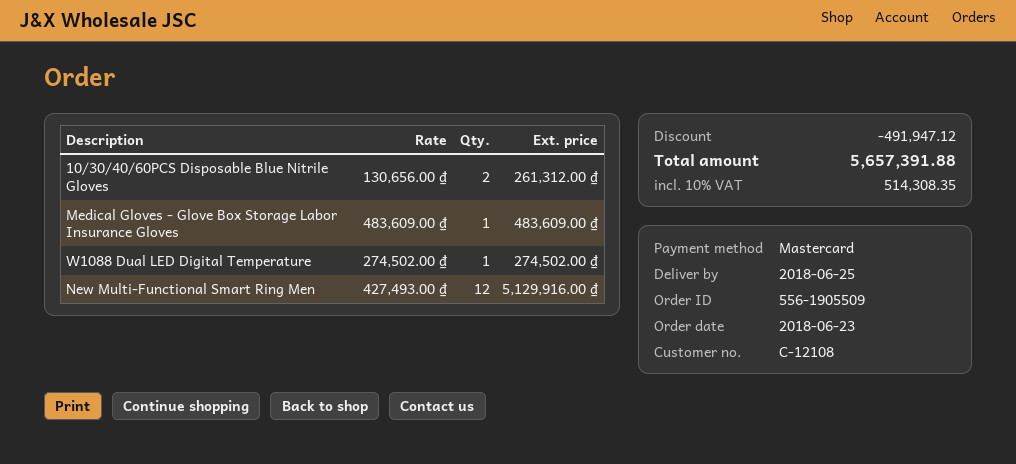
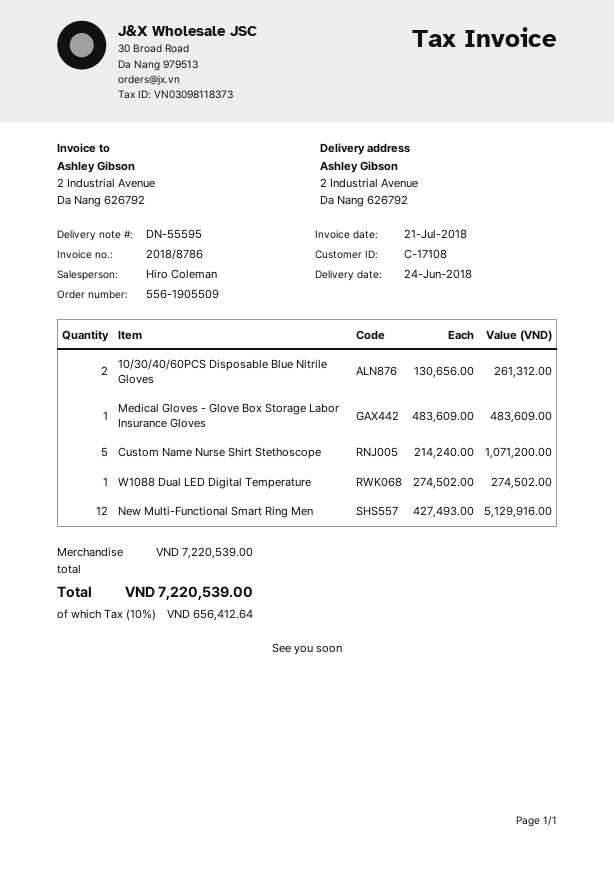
delivery date: 2018-06-25 -> 2018-06-24
customer number: C-12108 -> C-17108
Custom Name Nurse Shirt Stethoscope: none -> 5 x 214240.00 = 1071200.00
discount: 491947.12 -> none
tax: 10% = 514308.35 -> 10% = 656412.64
total: 5657391.88 -> 7220539.00

